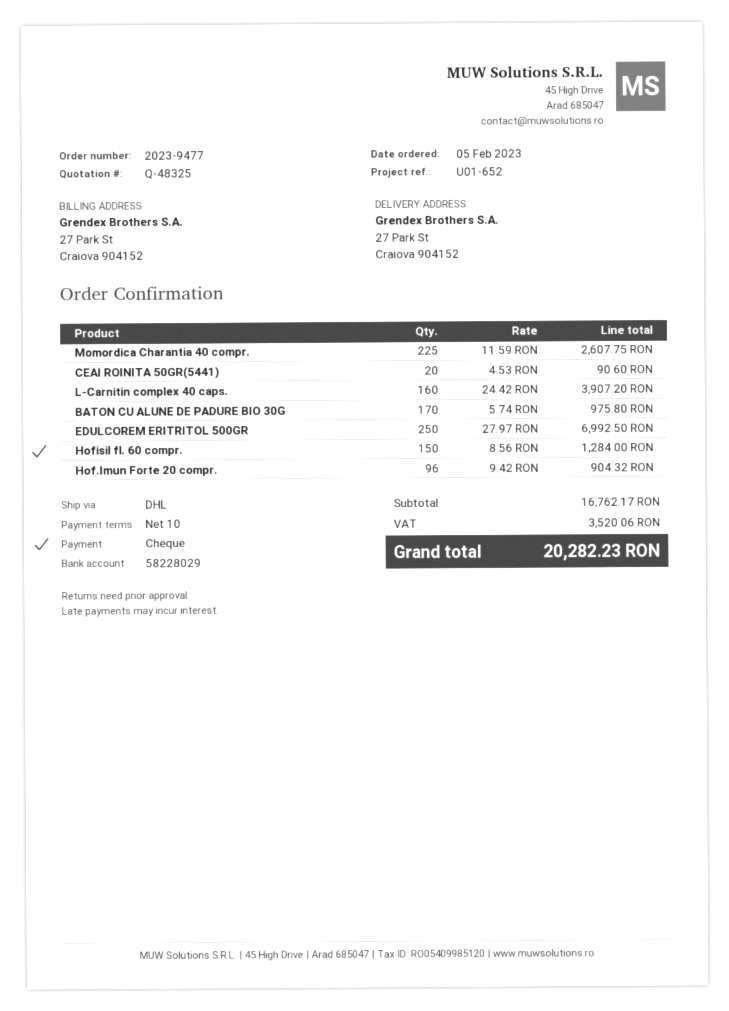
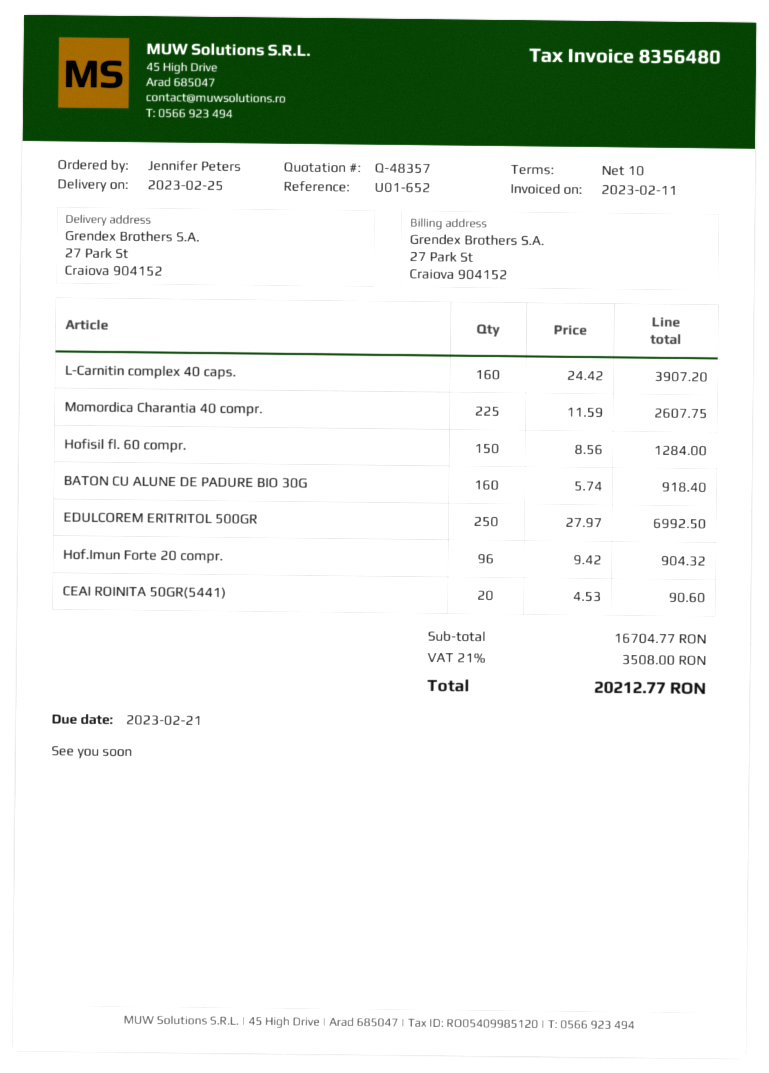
quote number: Q-48325 -> Q-48357
BATON CU ALUNE DE PADURE BIO 30G: 170 x 5.74 = 975.80 -> 160 x 5.74 = 918.40
subtotal: 16762.17 -> 16704.77
tax: 3520.06 -> 3508.00
total: 20282.23 -> 20212.77

